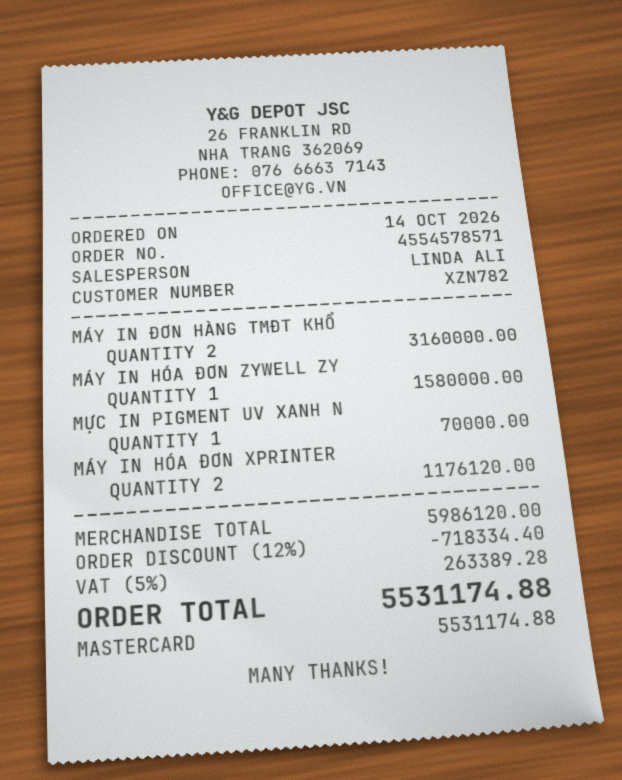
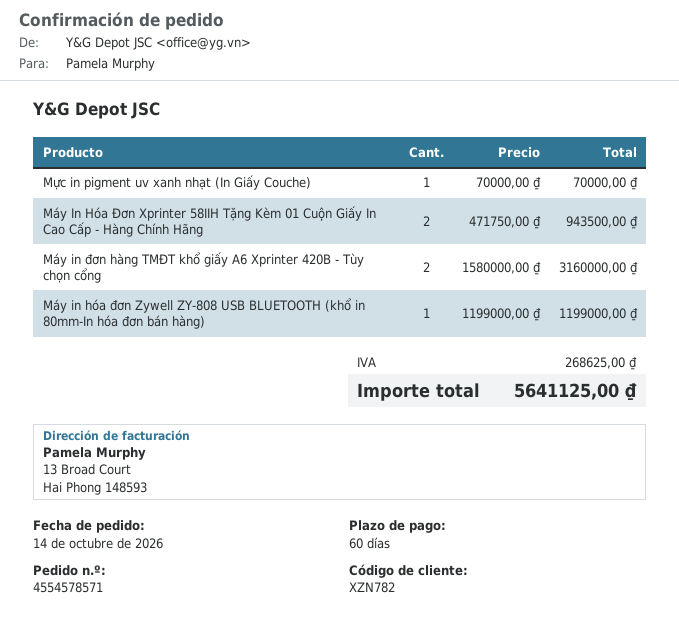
MÁY IN HÓA ĐƠN ZYWELL ZY: 1 for 1580000.00 -> 1 for 1199000.00
MÁY IN HÓA ĐƠN XPRINTER: 2 for 1176120.00 -> 2 for 943500.00
discount: 12% = 718334.40 -> none
tax: 263389.28 -> 268625.00
total: 5531174.88 -> 5641125.00

